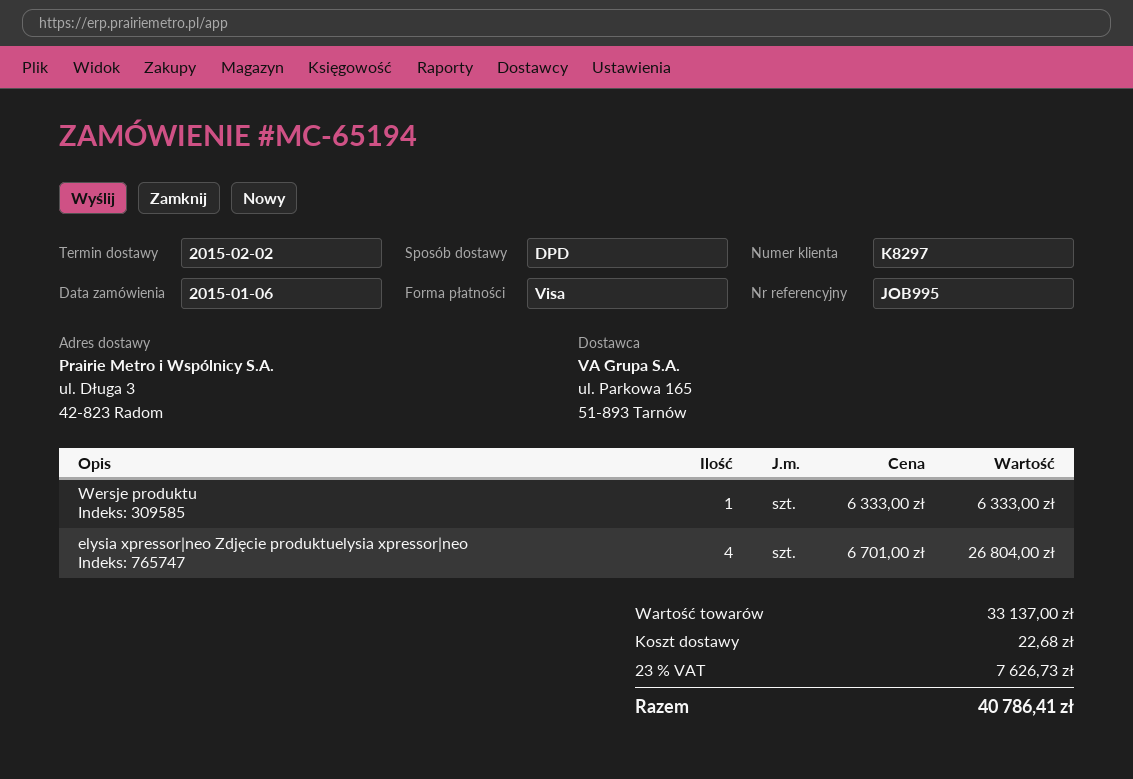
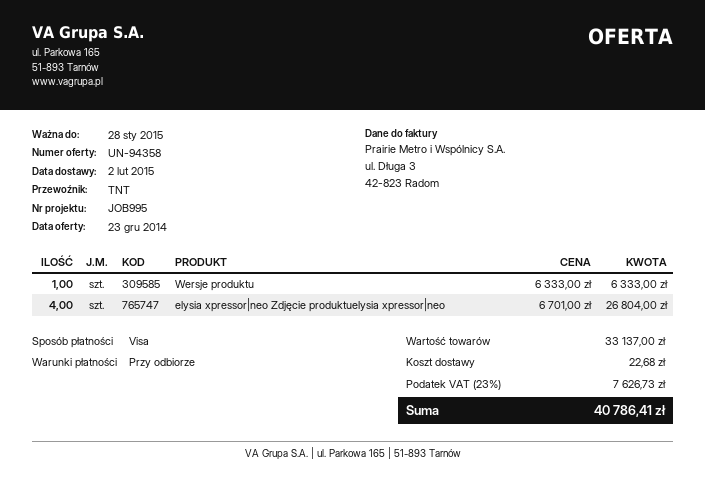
shipping method: DPD -> TNT

